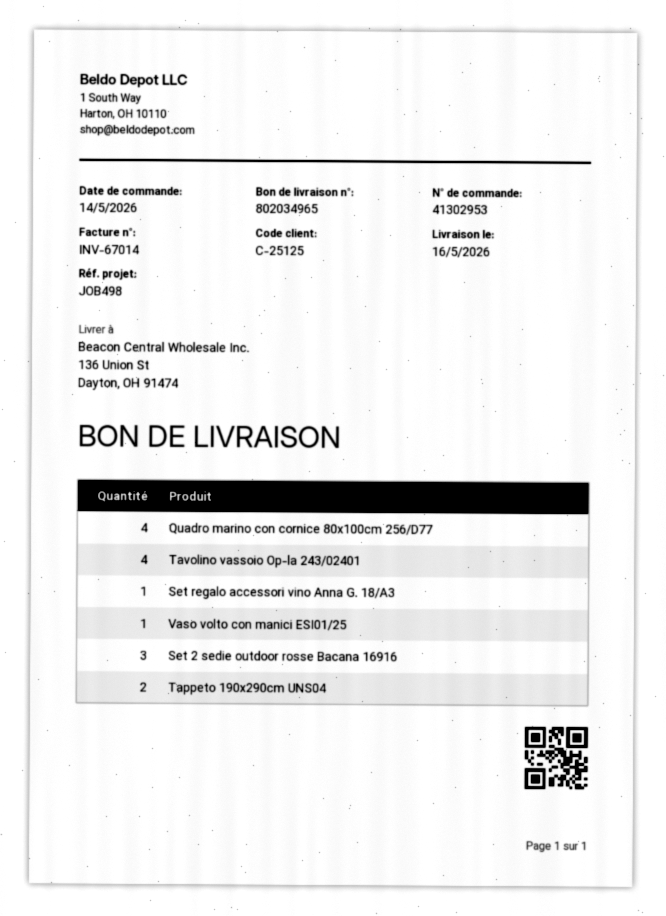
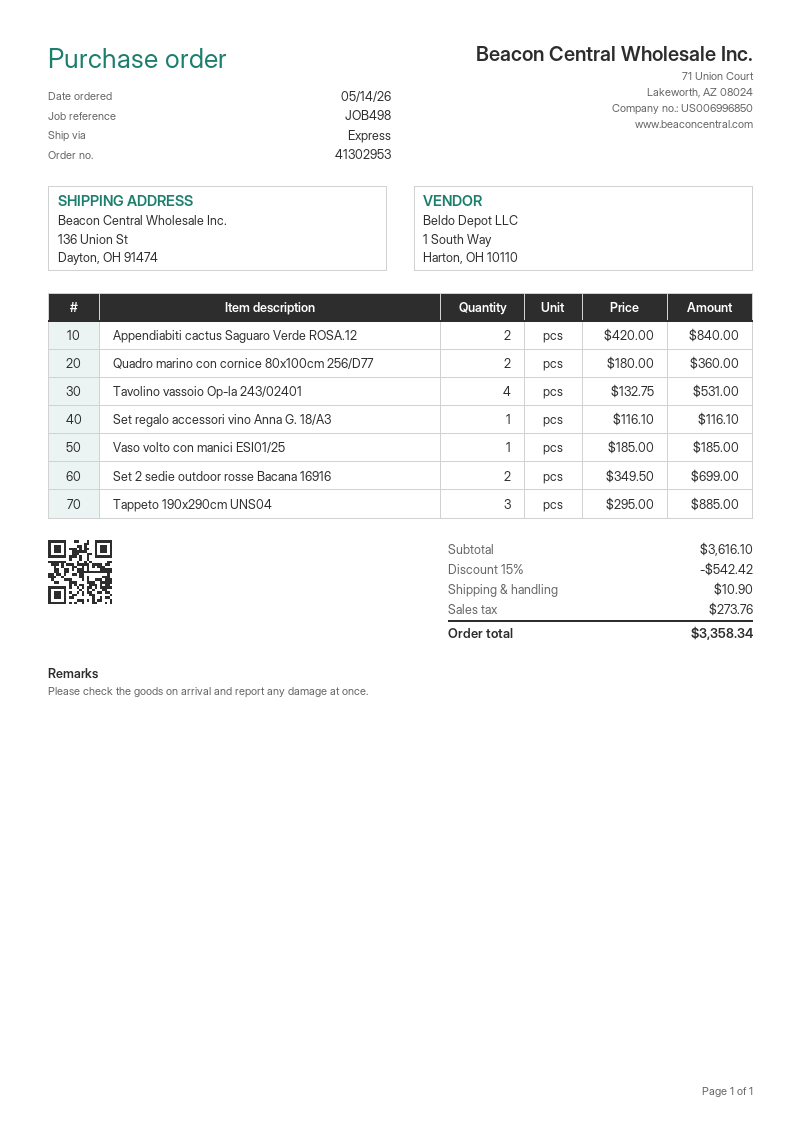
Quadro marino con cornice 80x100cm 256/D77: 4 -> 2
Set 2 sedie outdoor rosse Bacana 16916: 3 -> 2
Tappeto 190x290cm UNS04: 2 -> 3
Appendiabiti cactus Saguaro Verde ROSA.12: none -> 2

